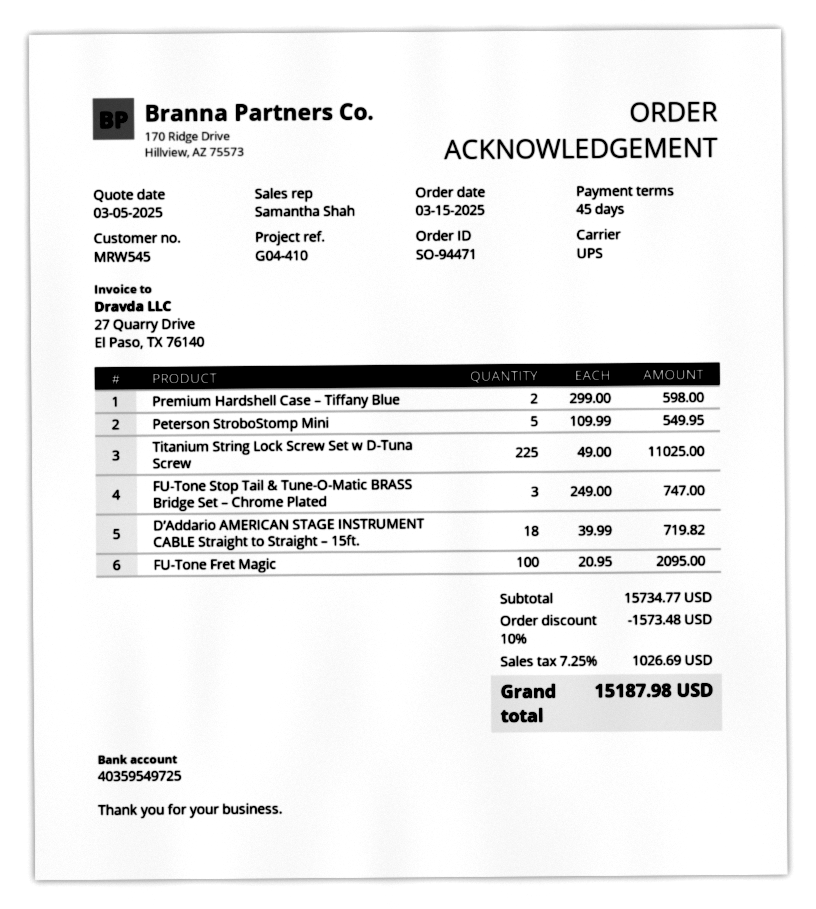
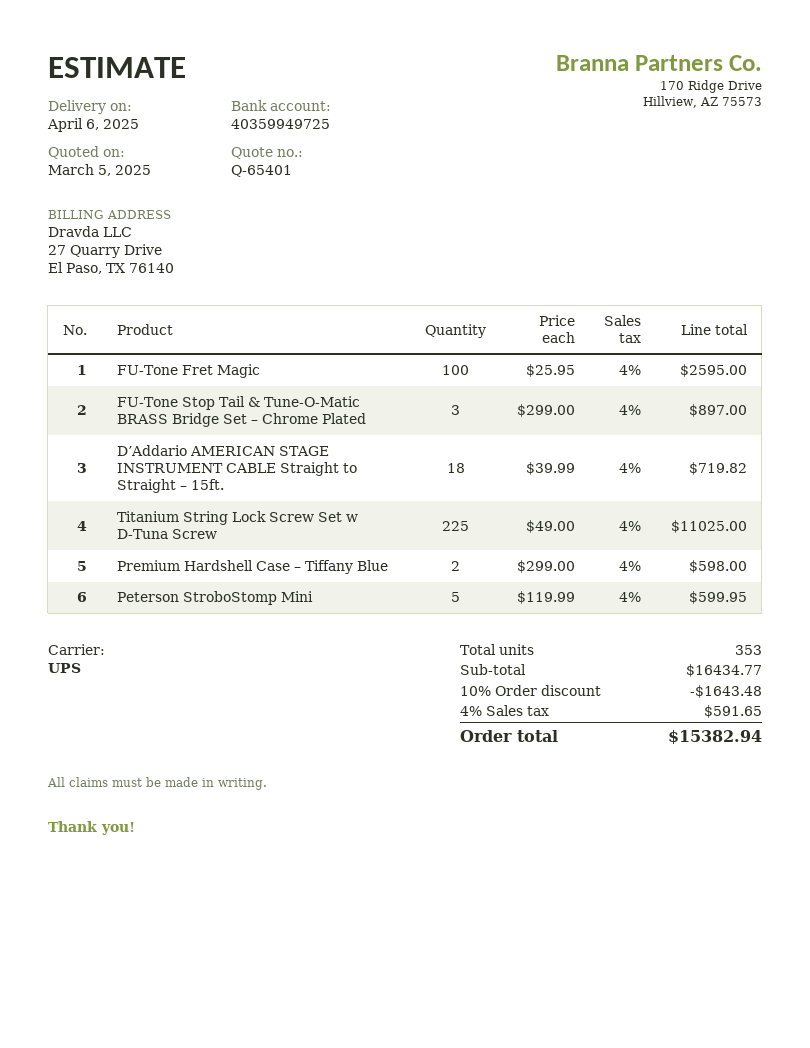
bank account: 40359549725 -> 40359949725
Peterson StroboStomp Mini: 5 x 109.99 = 549.95 -> 5 x 119.99 = 599.95
FU-Tone Stop Tail & Tune-O-Matic BRASS Bridge Set – Chrome Plated: 3 x 249.00 = 747.00 -> 3 x 299.00 = 897.00
FU-Tone Fret Magic: 100 x 20.95 = 2095.00 -> 100 x 25.95 = 2595.00
subtotal: 15734.77 -> 16434.77
discount: 10% = 1573.48 -> 10% = 1643.48
tax: 7.25% = 1026.69 -> 4% = 591.65
total: 15187.98 -> 15382.94

